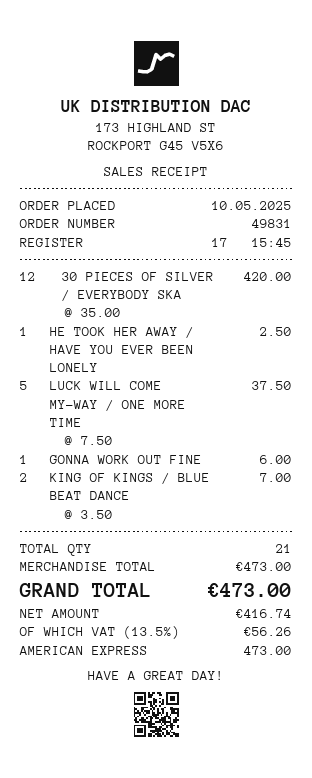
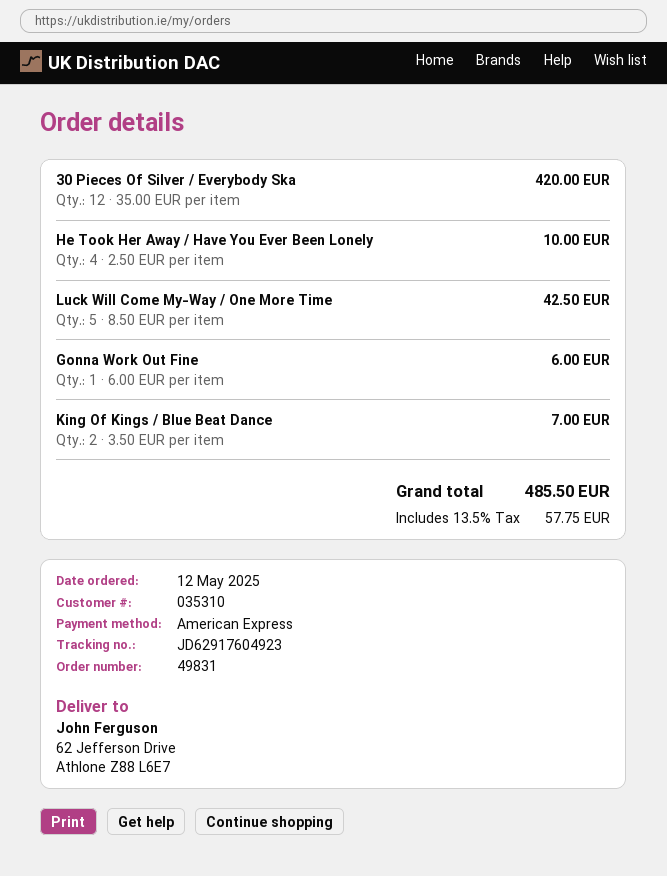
order date: 2025-05-10 -> 2025-05-12
HE TOOK HER AWAY / HAVE YOU EVER BEEN LONELY: 1 x 2.50 = 2.50 -> 4 x 2.50 = 10.00
LUCK WILL COME MY-WAY / ONE MORE TIME: 5 x 7.50 = 37.50 -> 5 x 8.50 = 42.50
tax: 13.5% = 56.26 -> 13.5% = 57.75
total: 473.00 -> 485.50

